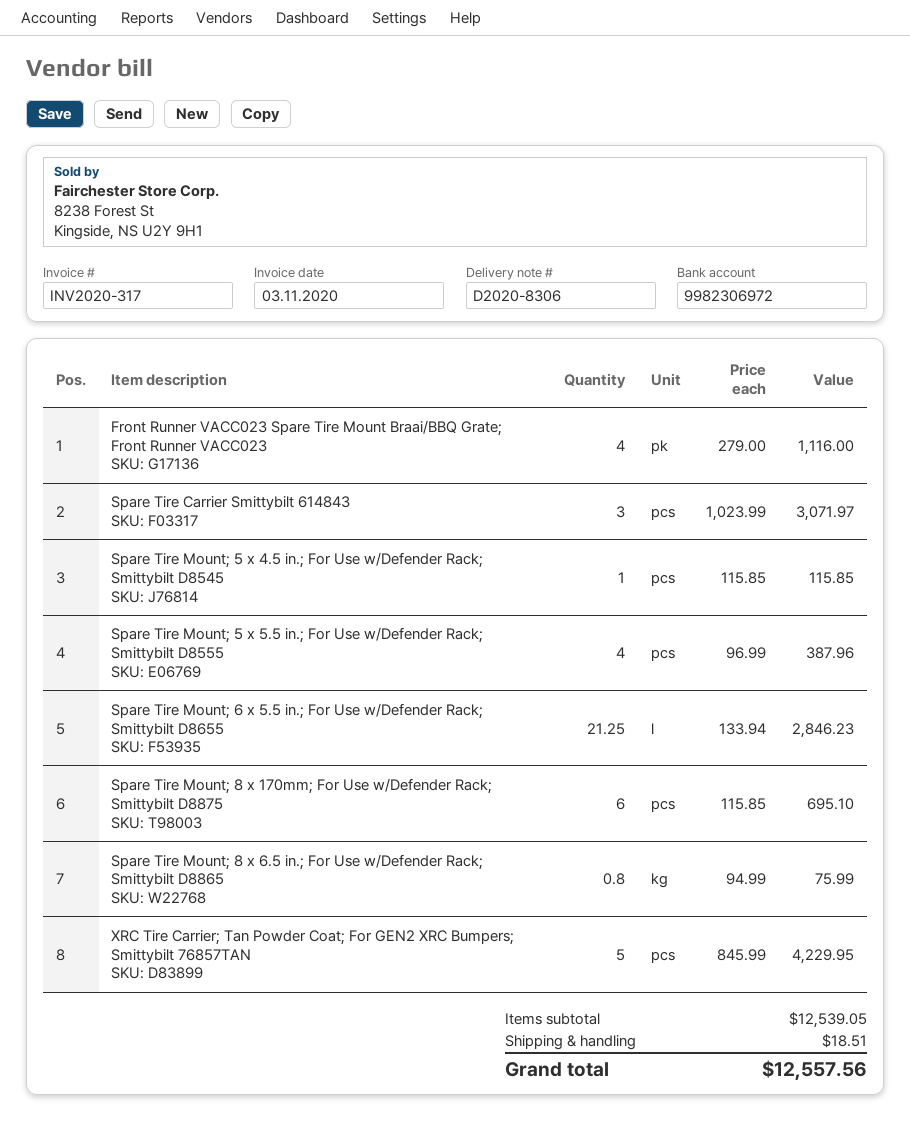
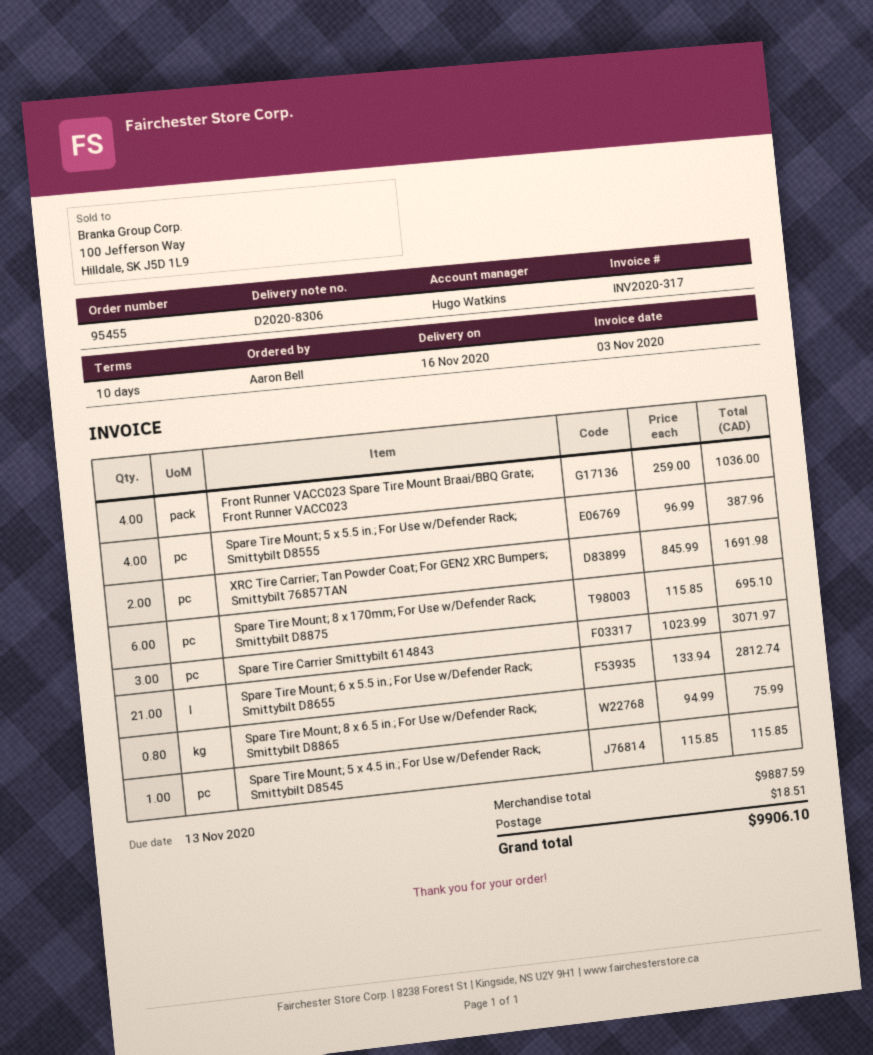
Front Runner VACC023 Spare Tire Mount Braai/BBQ Grate; Front Runner VACC023: 4 x 279.00 = 1116.00 -> 4 x 259.00 = 1036.00
Spare Tire Mount; 6 x 5.5 in.; For Use w/Defender Rack; Smittybilt D8655: 21.25 x 133.94 = 2846.23 -> 21 x 133.94 = 2812.74
XRC Tire Carrier; Tan Powder Coat; For GEN2 XRC Bumpers; Smittybilt 76857TAN: 5 x 845.99 = 4229.95 -> 2 x 845.99 = 1691.98
subtotal: 12539.05 -> 9887.59
total: 12557.56 -> 9906.10

